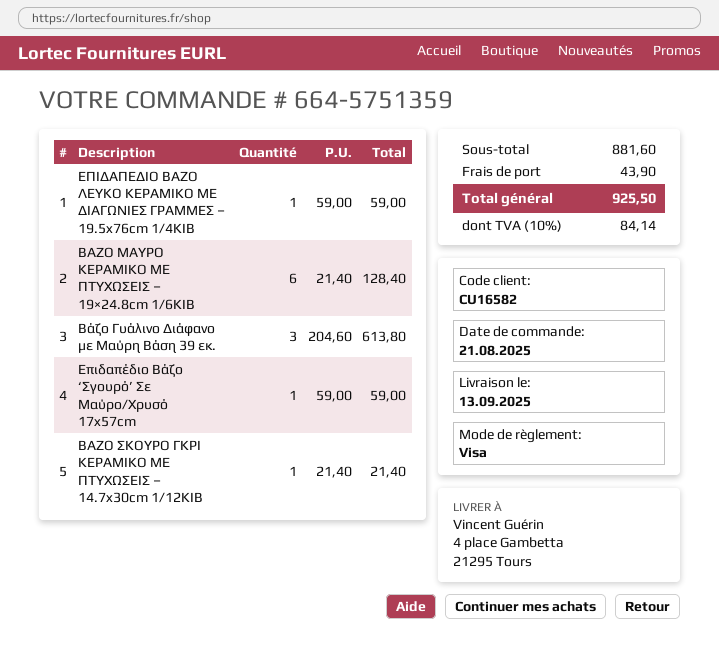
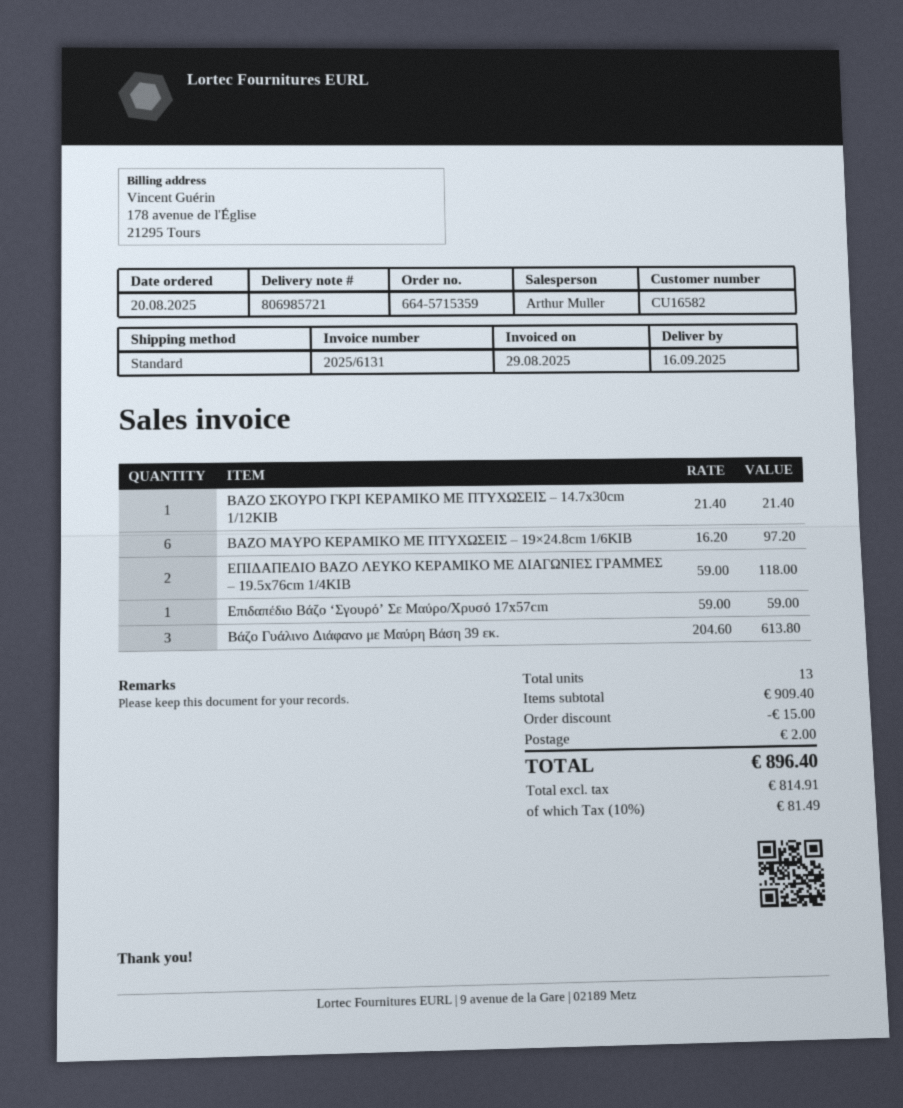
order number: 664-5751359 -> 664-5715359
order date: 2025-08-21 -> 2025-08-20
delivery date: 2025-09-13 -> 2025-09-16
ΕΠΙΔΑΠΕΔΙΟ ΒΑΖΟ ΛΕΥΚΟ ΚΕΡΑΜΙΚΟ ΜΕ ΔΙΑΓΩΝΙΕΣ ΓΡΑΜΜΕΣ – 19.5x76cm 1/4ΚΙΒ: 1 x 59.00 = 59.00 -> 2 x 59.00 = 118.00
ΒΑΖΟ ΜΑΥΡΟ ΚΕΡΑΜΙΚΟ ΜΕ ΠΤΥΧΩΣΕΙΣ – 19×24.8cm 1/6ΚΙΒ: 6 x 21.40 = 128.40 -> 6 x 16.20 = 97.20
subtotal: 881.60 -> 909.40
discount: none -> 15.00
shipping: 43.90 -> 2.00
tax: 10% = 84.14 -> 10% = 81.49
total: 925.50 -> 896.40

